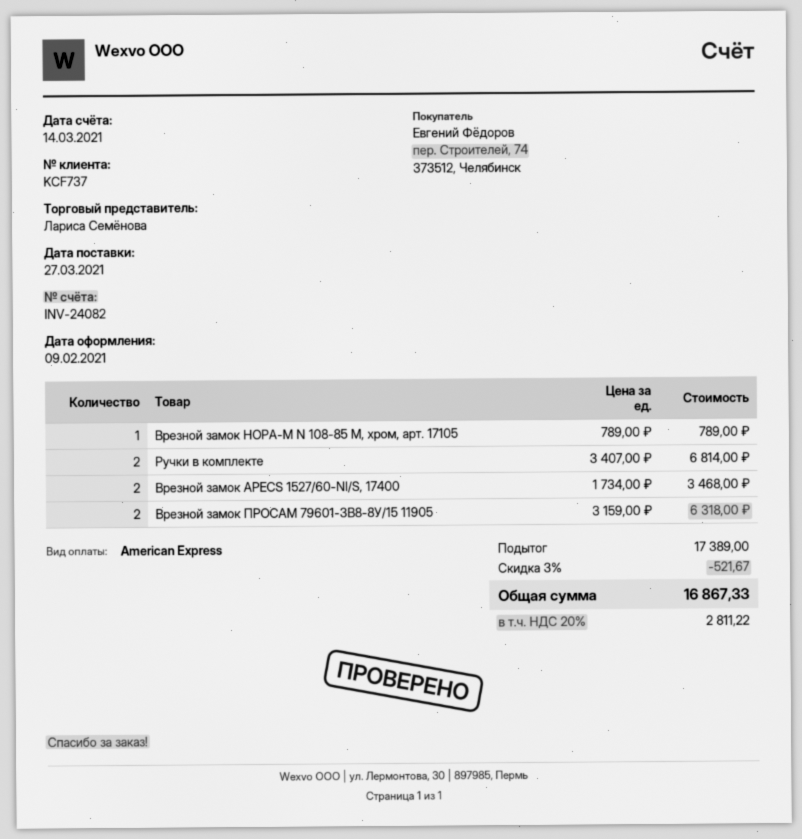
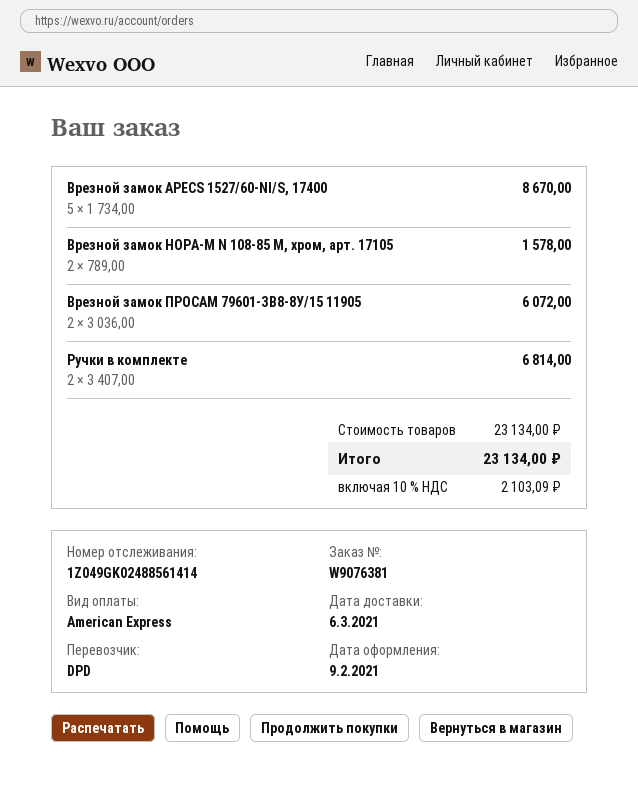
delivery date: 2021-03-27 -> 2021-03-06
Врезной замок НОРА-М N 108-85 M, хром, арт. 17105: 1 x 789.00 = 789.00 -> 2 x 789.00 = 1578.00
Врезной замок APECS 1527/60-NI/S, 17400: 2 x 1734.00 = 3468.00 -> 5 x 1734.00 = 8670.00
Врезной замок ПРОСАМ 79601-ЗВ8-8У/15 11905: 2 x 3159.00 = 6318.00 -> 2 x 3036.00 = 6072.00
subtotal: 17389.00 -> 23134.00
discount: 3% = 521.67 -> none
tax: 20% = 2811.22 -> 10% = 2103.09
total: 16867.33 -> 23134.00

